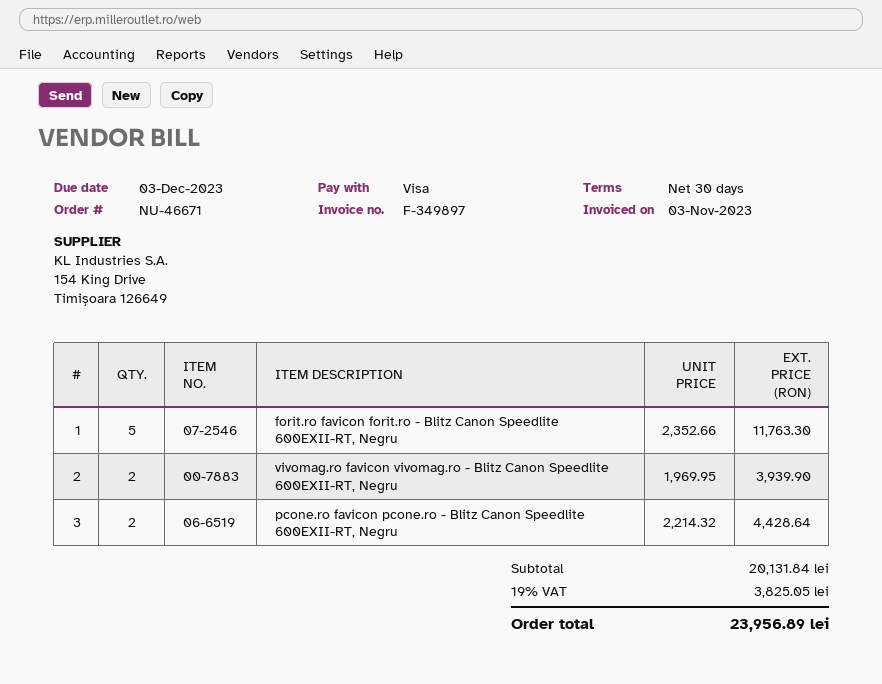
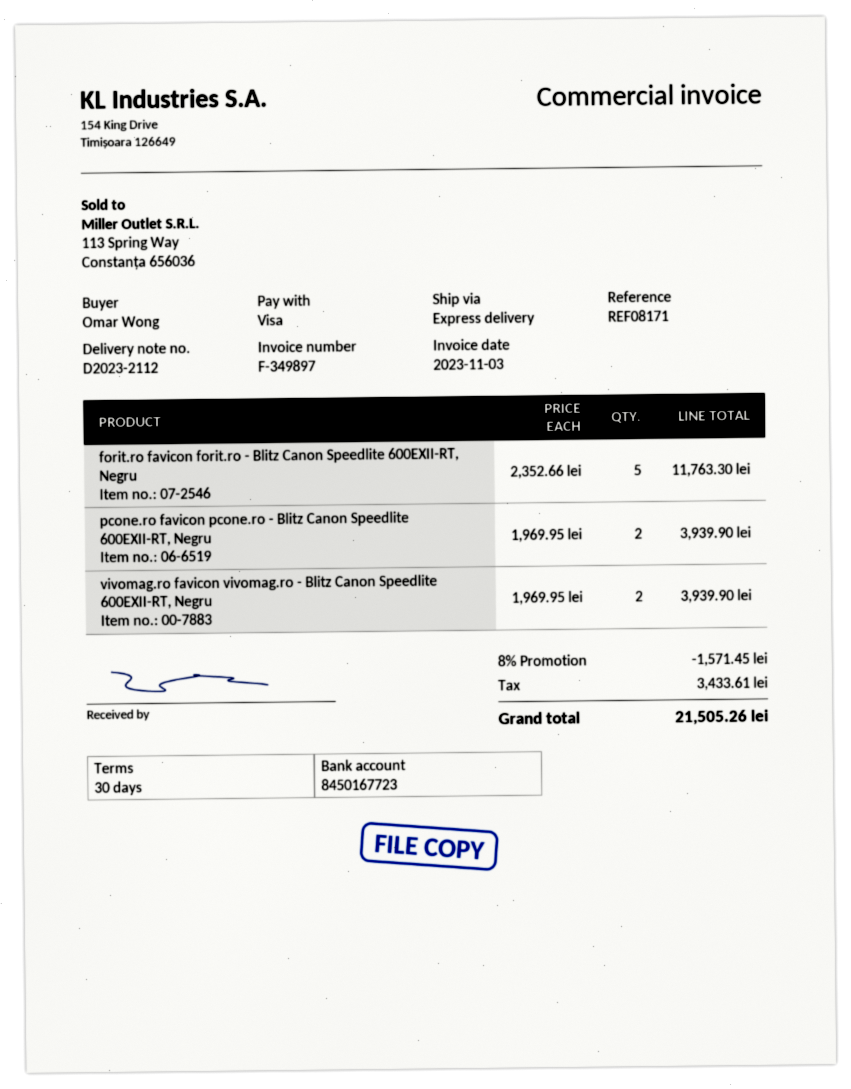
pcone.ro favicon pcone.ro - Blitz Canon Speedlite 600EXII-RT, Negru: 2 x 2214.32 = 4428.64 -> 2 x 1969.95 = 3939.90
discount: none -> 8% = 1571.45
tax: 3825.05 -> 3433.61
total: 23956.89 -> 21505.26

